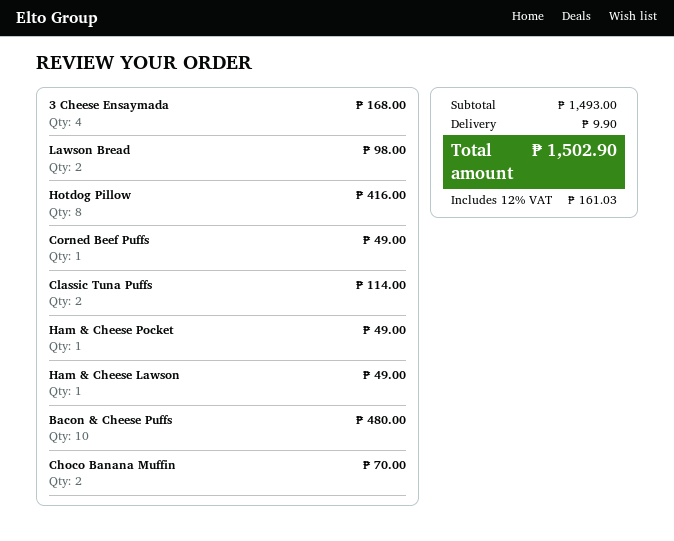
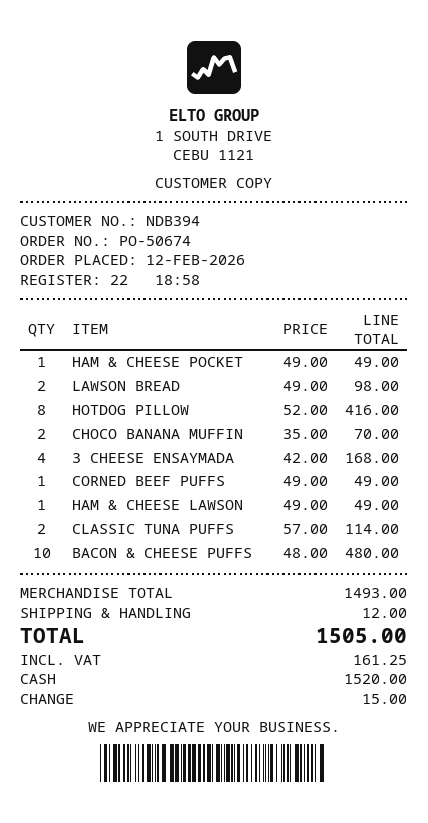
shipping: 9.90 -> 12.00
tax: 161.03 -> 161.25
total: 1502.90 -> 1505.00

